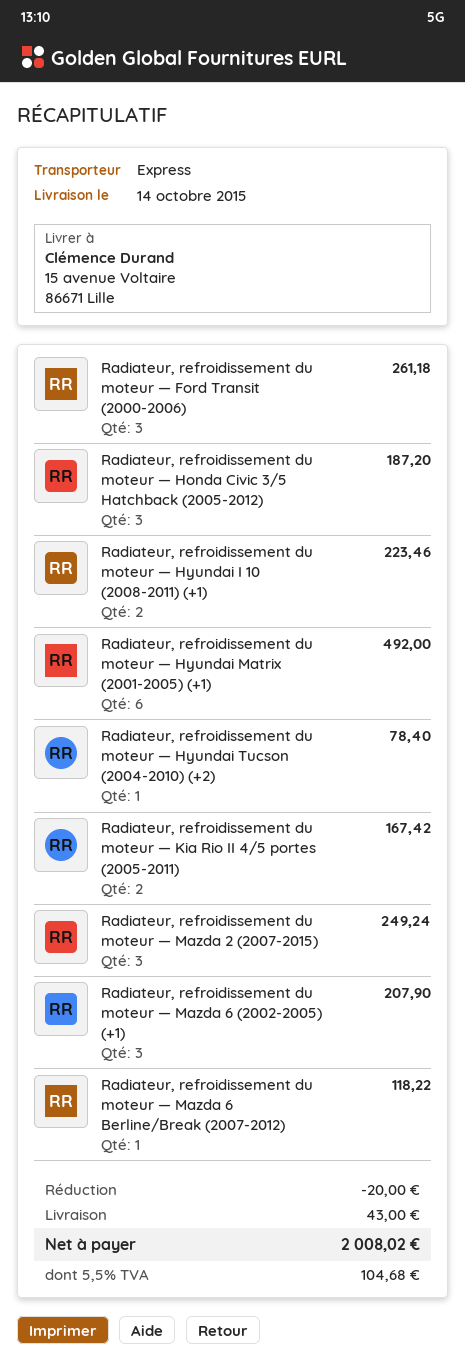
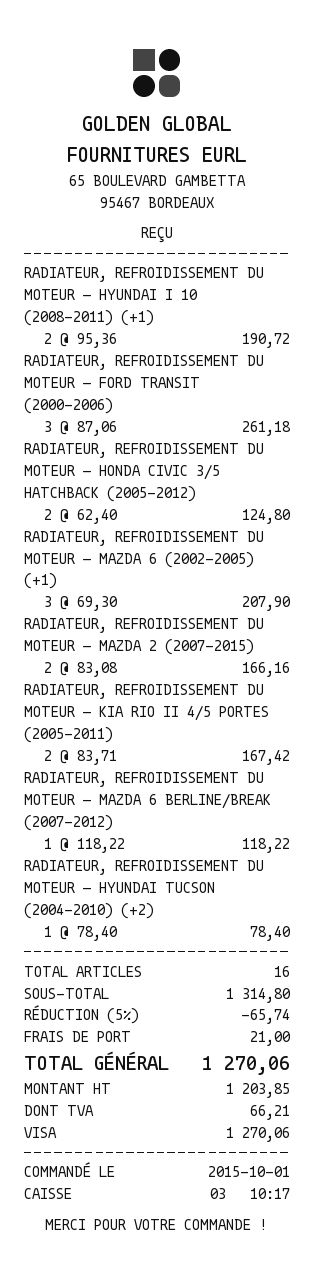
Radiateur, refroidissement du moteur — Honda Civic 3/5 Hatchback (2005-2012): 3 for 187.20 -> 2 for 124.80
Radiateur, refroidissement du moteur — Hyundai I 10 (2008-2011) (+1): 2 for 223.46 -> 2 for 190.72
Radiateur, refroidissement du moteur — Hyundai Matrix (2001-2005) (+1): 6 for 492.00 -> none
Radiateur, refroidissement du moteur — Mazda 2 (2007-2015): 3 for 249.24 -> 2 for 166.16
discount: 20.00 -> 65.74
shipping: 43.00 -> 21.00
tax: 104.68 -> 66.21
total: 2008.02 -> 1270.06

